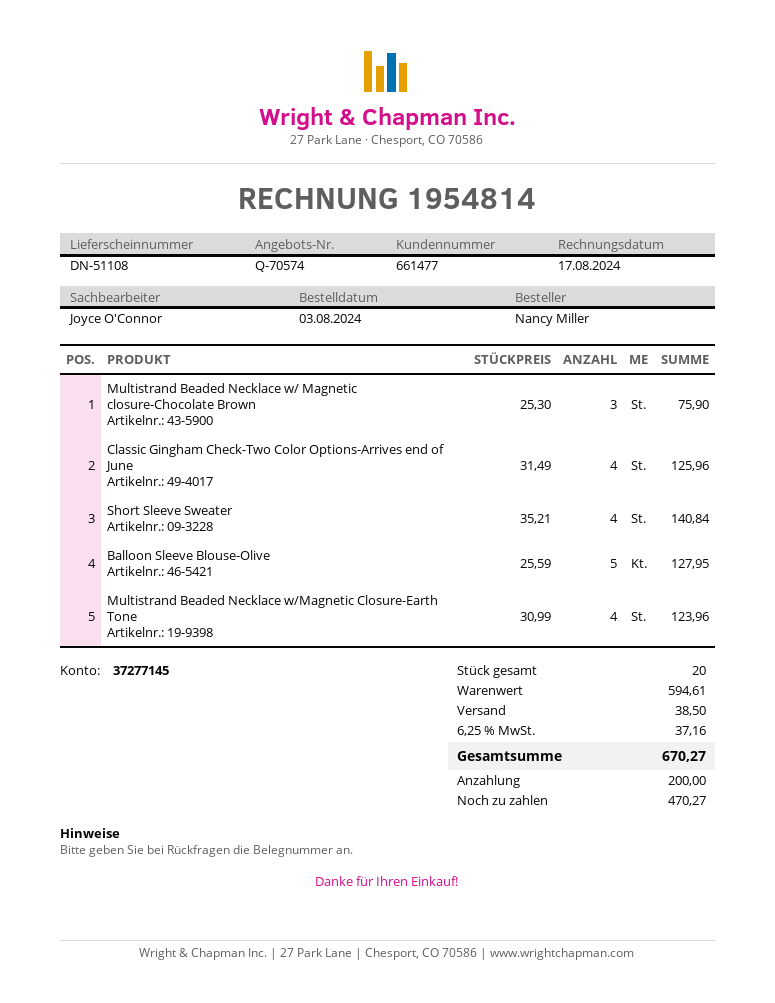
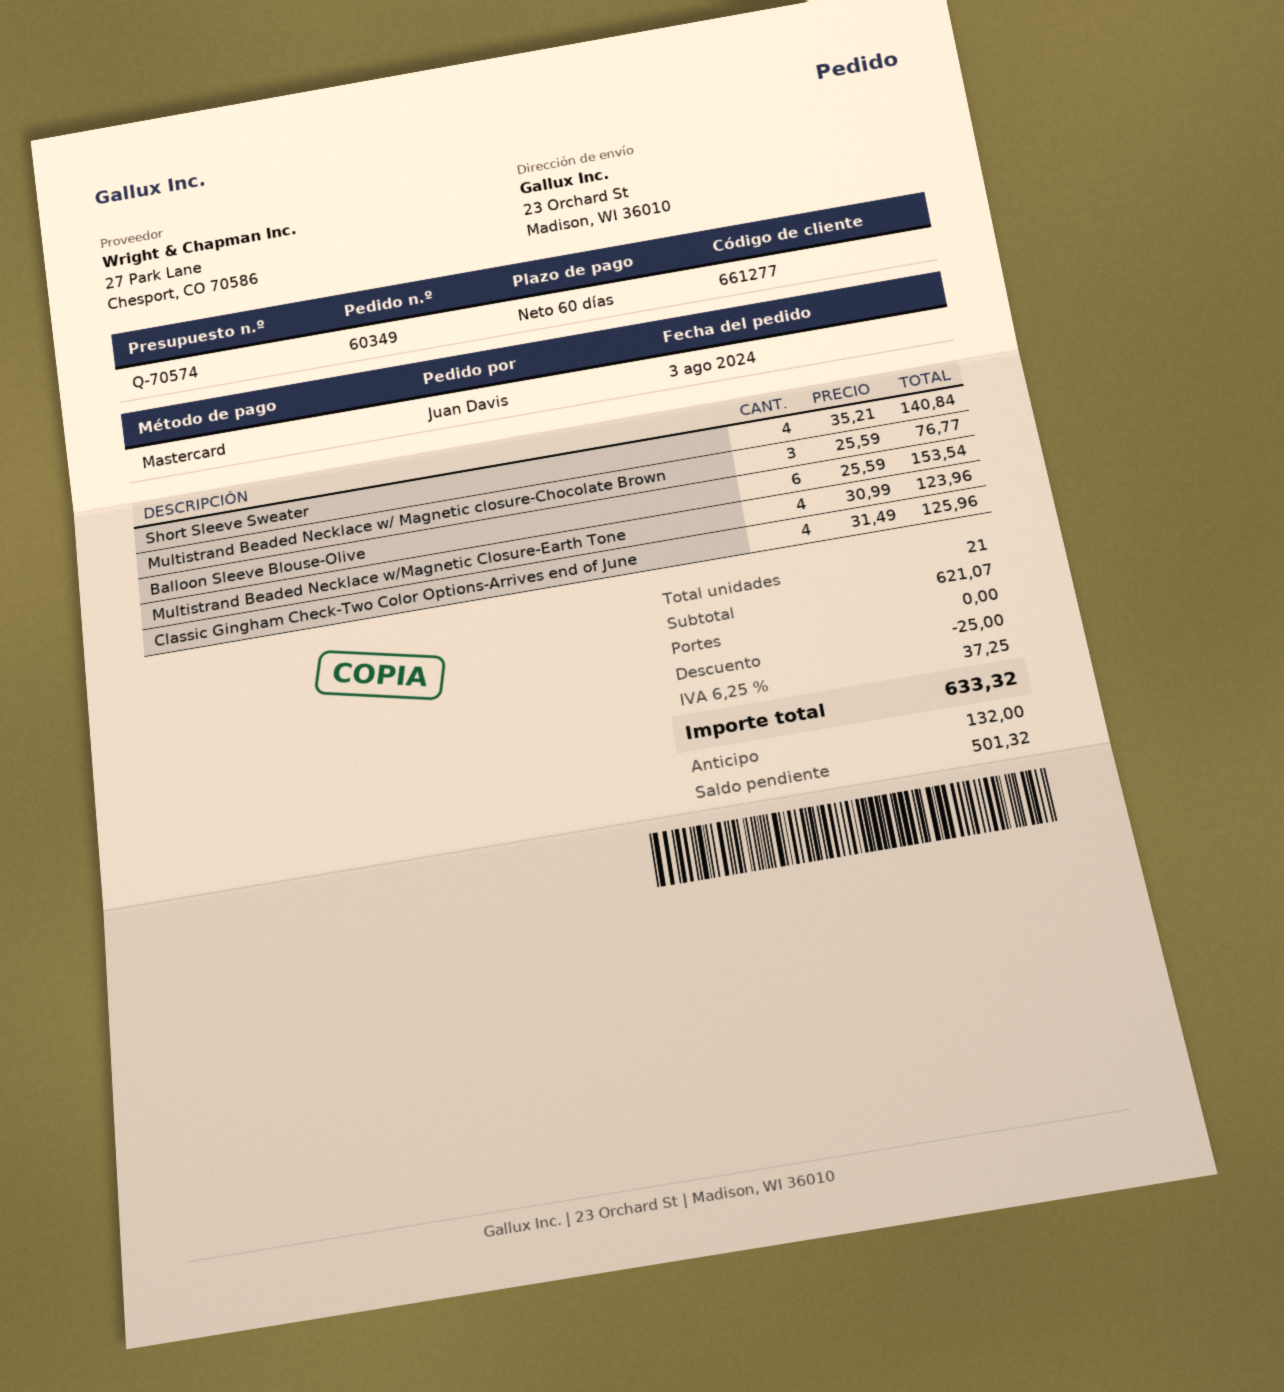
customer number: 661477 -> 661277
ordered by: Nancy Miller -> Juan Davis
Multistrand Beaded Necklace w/ Magnetic closure-Chocolate Brown: 3 x 25.30 = 75.90 -> 3 x 25.59 = 76.77
Balloon Sleeve Blouse-Olive: 5 x 25.59 = 127.95 -> 6 x 25.59 = 153.54
total quantity: 20 -> 21
subtotal: 594.61 -> 621.07
discount: none -> 25.00
shipping: 38.50 -> 0.00
tax: 6.25% = 37.16 -> 6.25% = 37.25
total: 670.27 -> 633.32
deposit: 200.00 -> 132.00
balance: 470.27 -> 501.32

